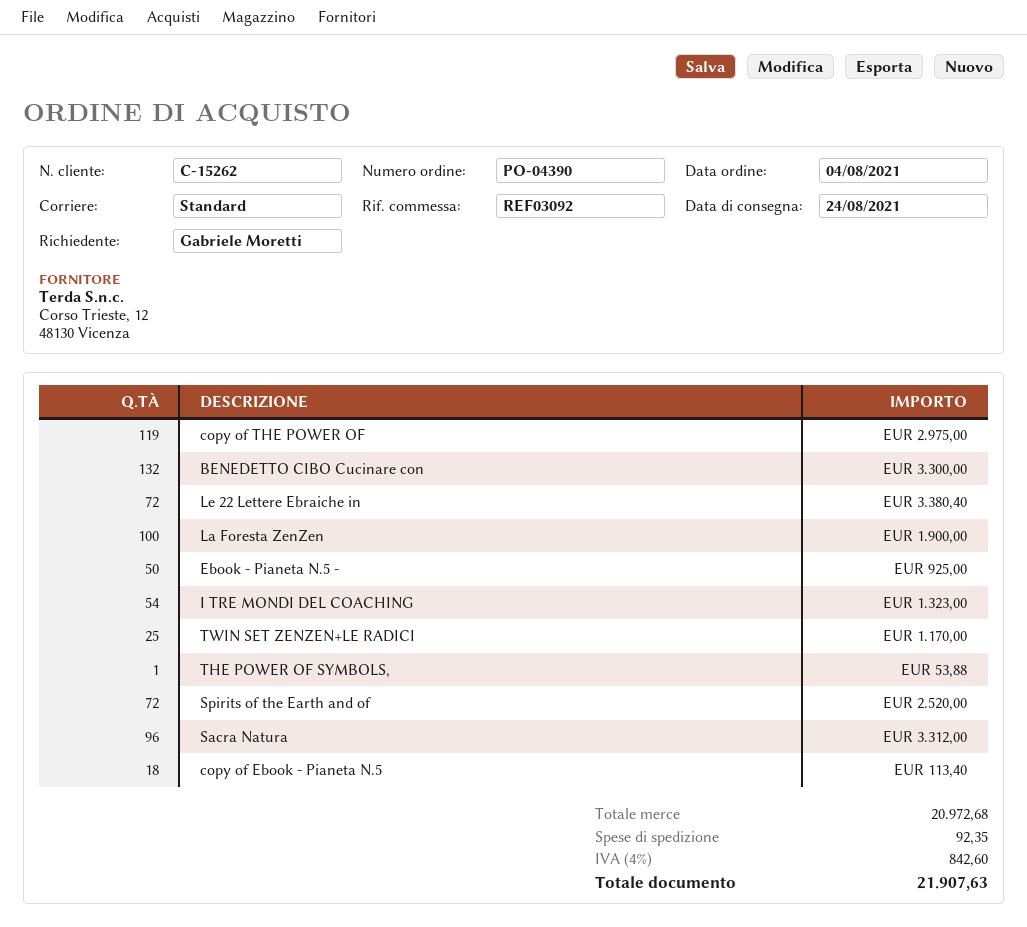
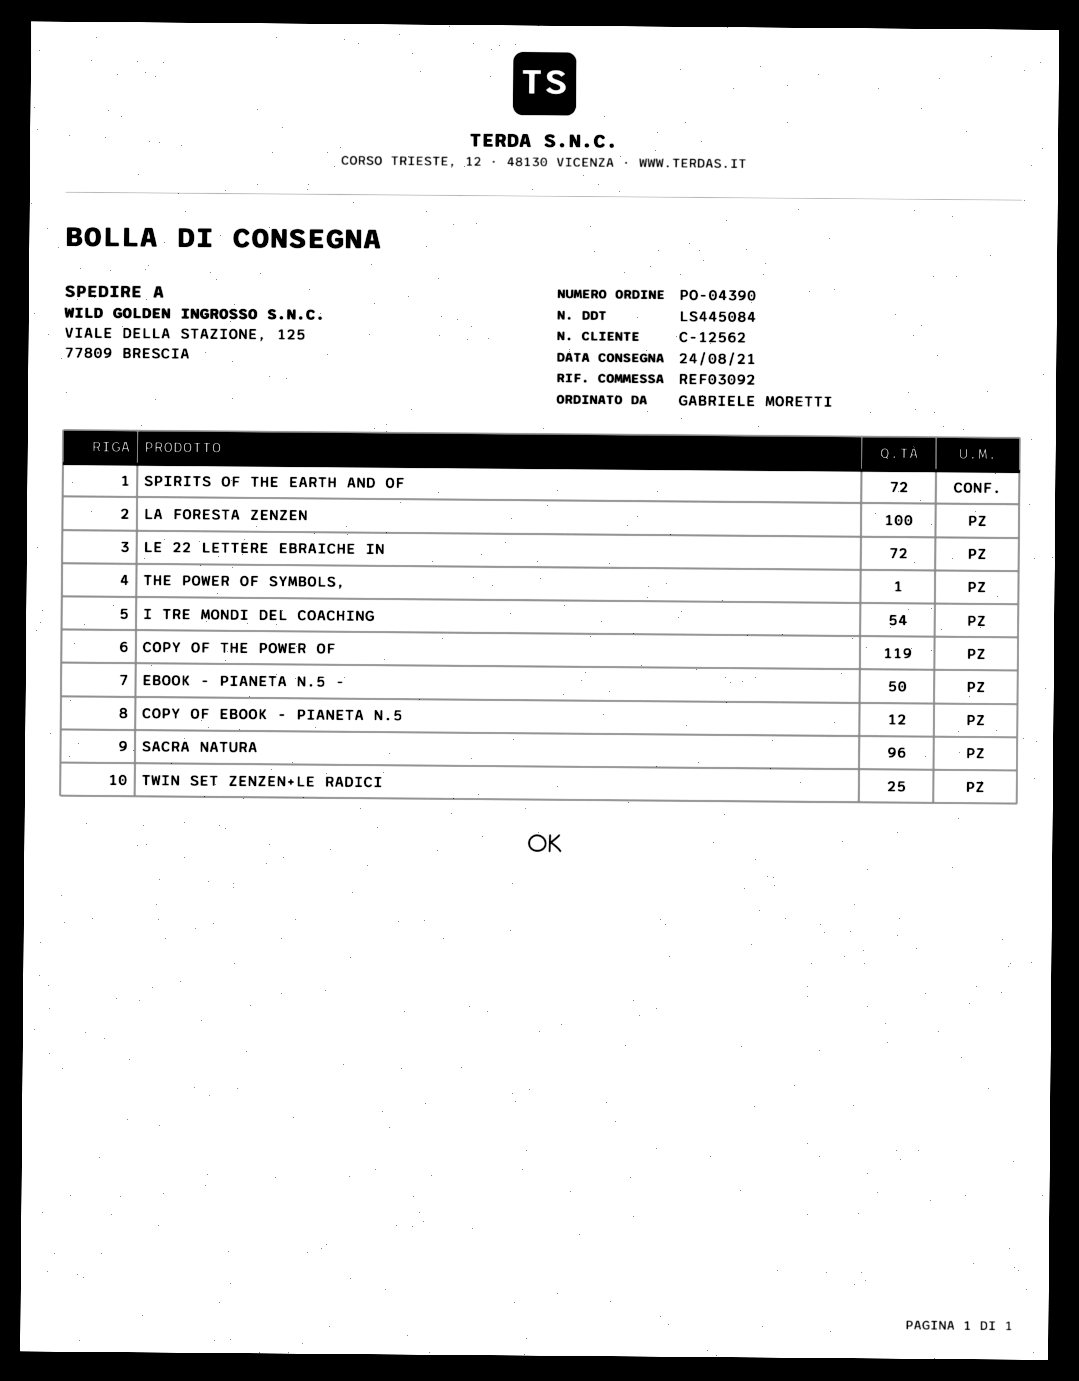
customer number: C-15262 -> C-12562
BENEDETTO CIBO Cucinare con: 132 -> none
copy of Ebook - Pianeta N.5: 18 -> 12

